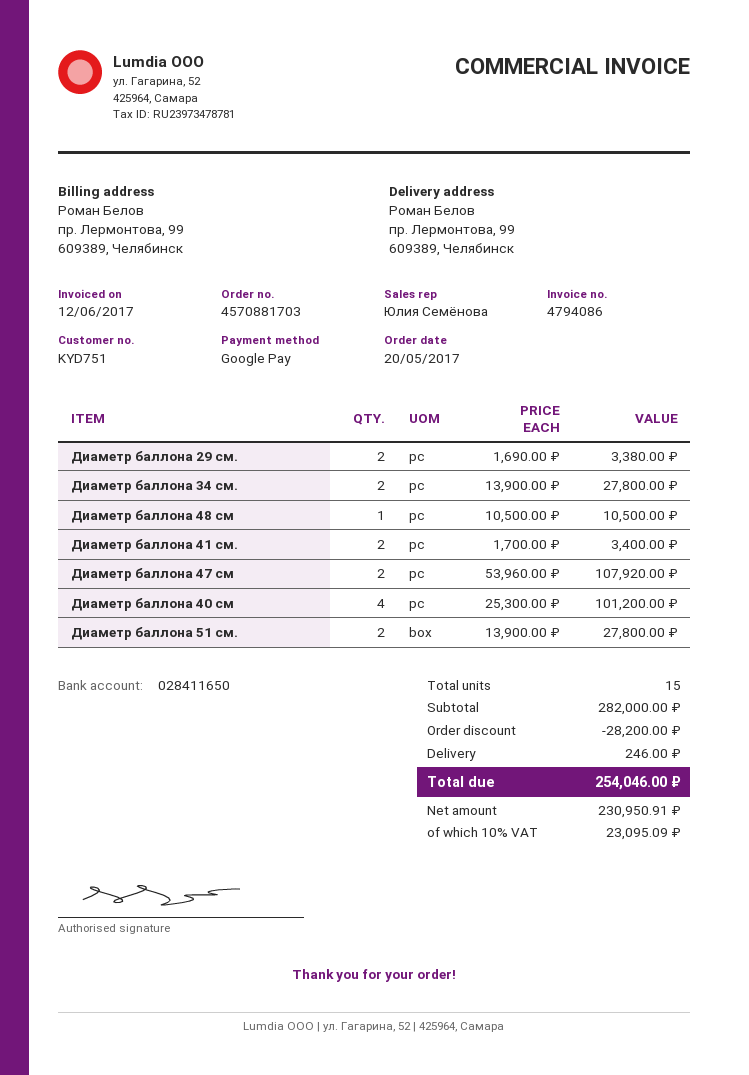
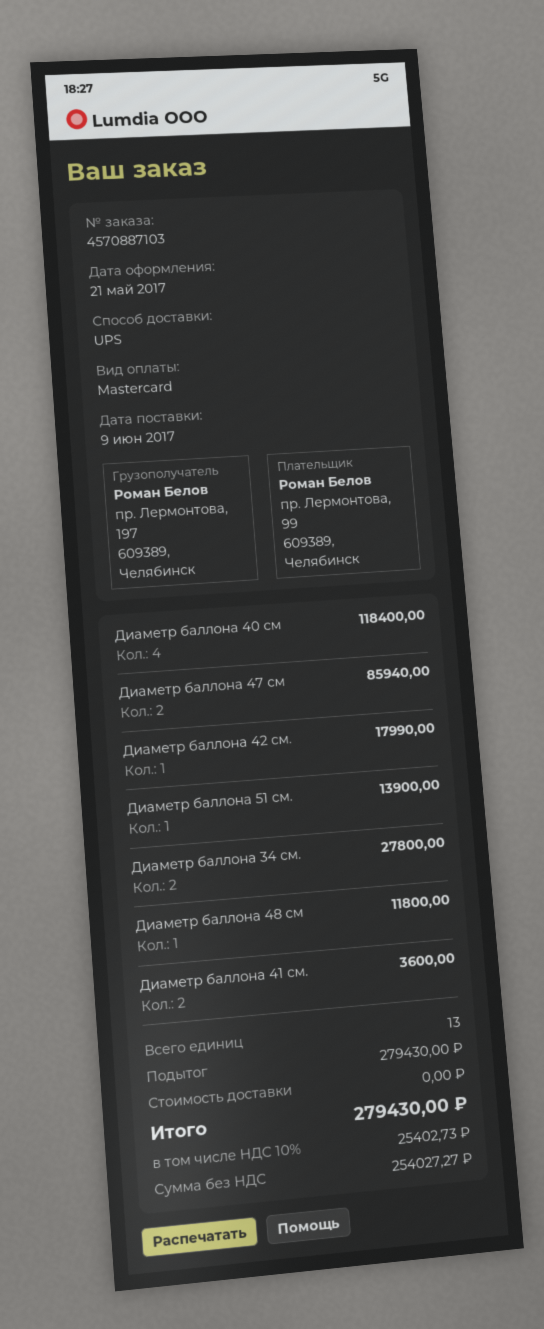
order number: 4570881703 -> 4570887103
order date: 2017-05-20 -> 2017-05-21
payment method: Google Pay -> Mastercard
ship to: пр. Лермонтова, 99, 609389, Челябинск -> пр. Лермонтова, 197, 609389, Челябинск
Диаметр баллона 29 см.: 2 for 3380.00 -> none
Диаметр баллона 48 см: 1 for 10500.00 -> 1 for 11800.00
Диаметр баллона 41 см.: 2 for 3400.00 -> 2 for 3600.00
Диаметр баллона 47 см: 2 for 107920.00 -> 2 for 85940.00
Диаметр баллона 40 см: 4 for 101200.00 -> 4 for 118400.00
Диаметр баллона 51 см.: 2 for 27800.00 -> 1 for 13900.00
Диаметр баллона 42 см.: none -> 1 for 17990.00
total quantity: 15 -> 13
subtotal: 282000.00 -> 279430.00
discount: 28200.00 -> none
shipping: 246.00 -> 0.00
net: 230950.91 -> 254027.27
tax: 10% = 23095.09 -> 10% = 25402.73
total: 254046.00 -> 279430.00

